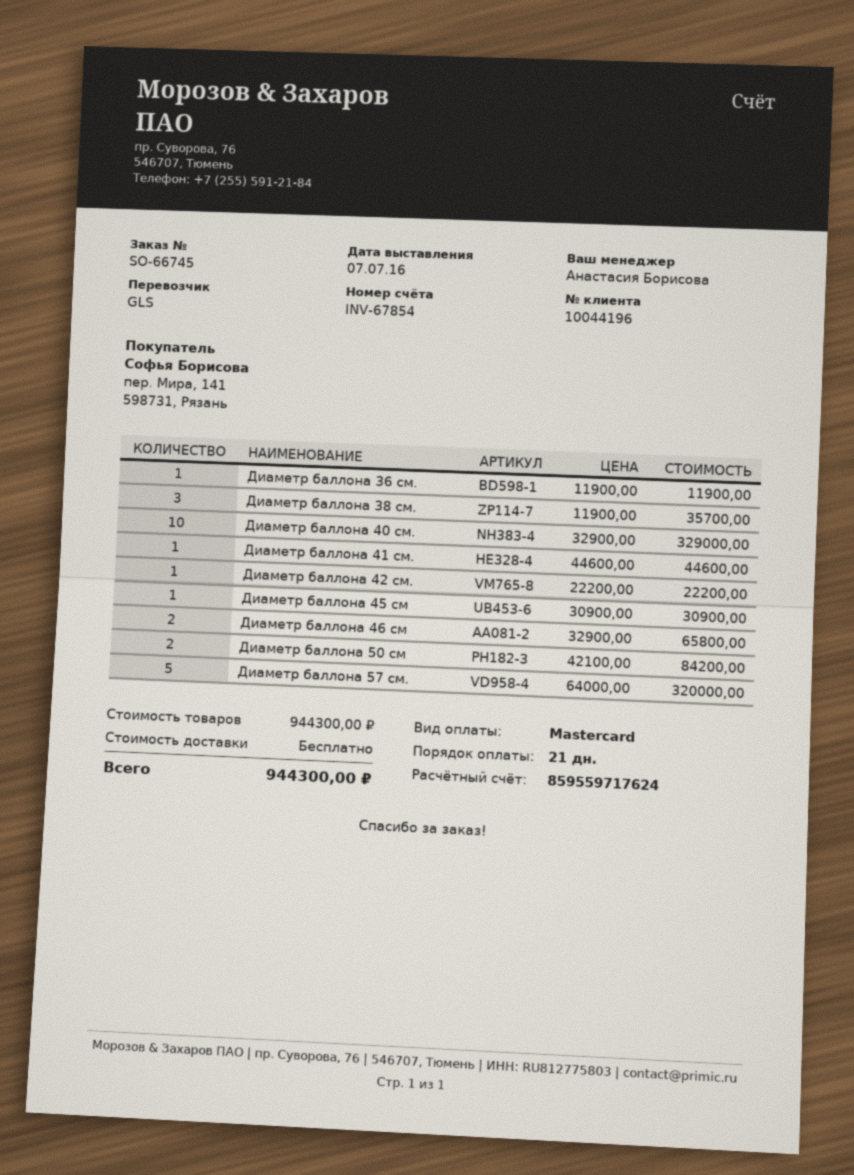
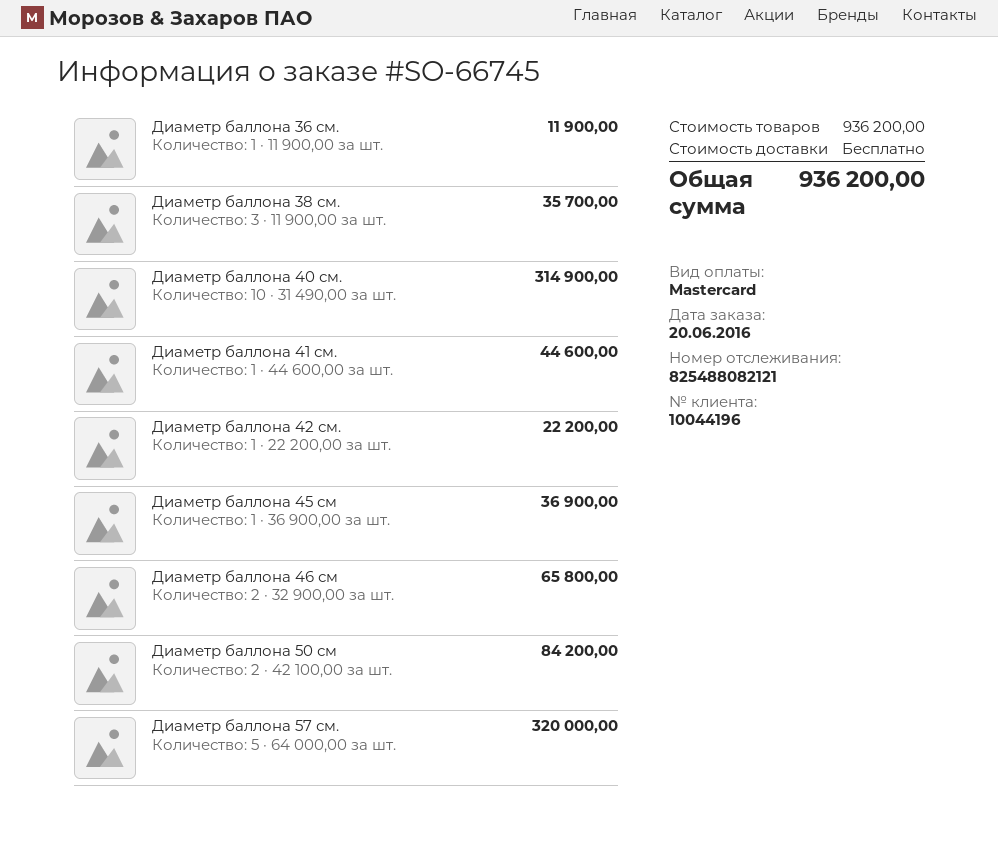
Диаметр баллона 40 см.: 10 x 32900.00 = 329000.00 -> 10 x 31490.00 = 314900.00
Диаметр баллона 45 см: 1 x 30900.00 = 30900.00 -> 1 x 36900.00 = 36900.00
subtotal: 944300.00 -> 936200.00
total: 944300.00 -> 936200.00

